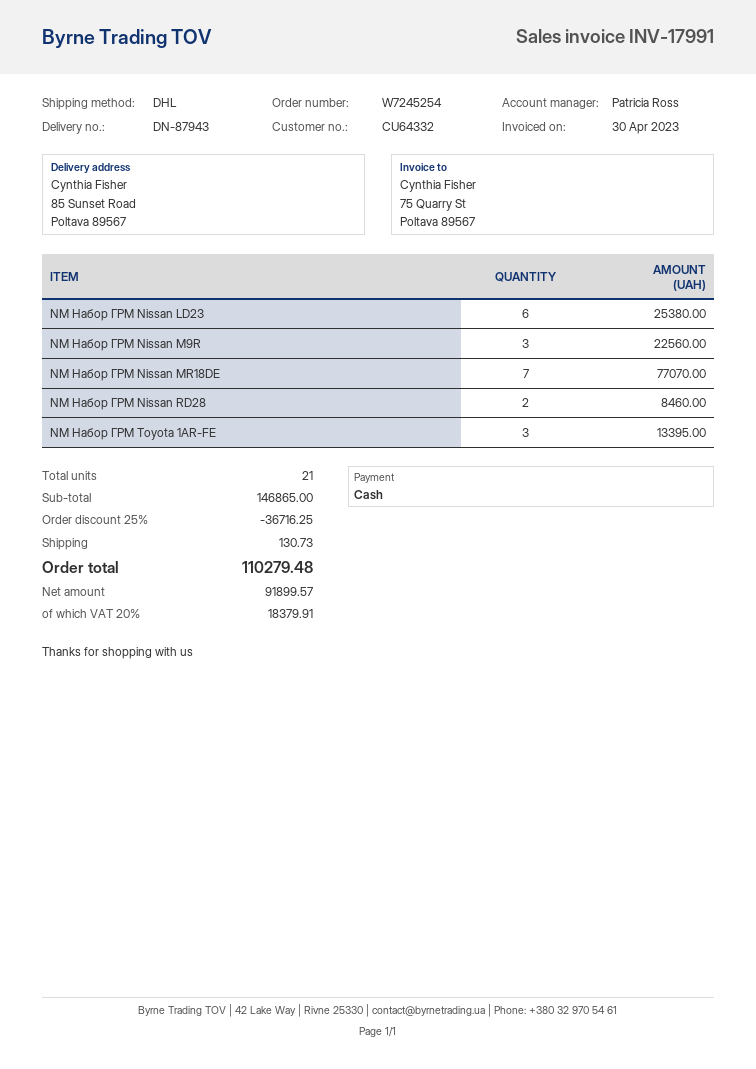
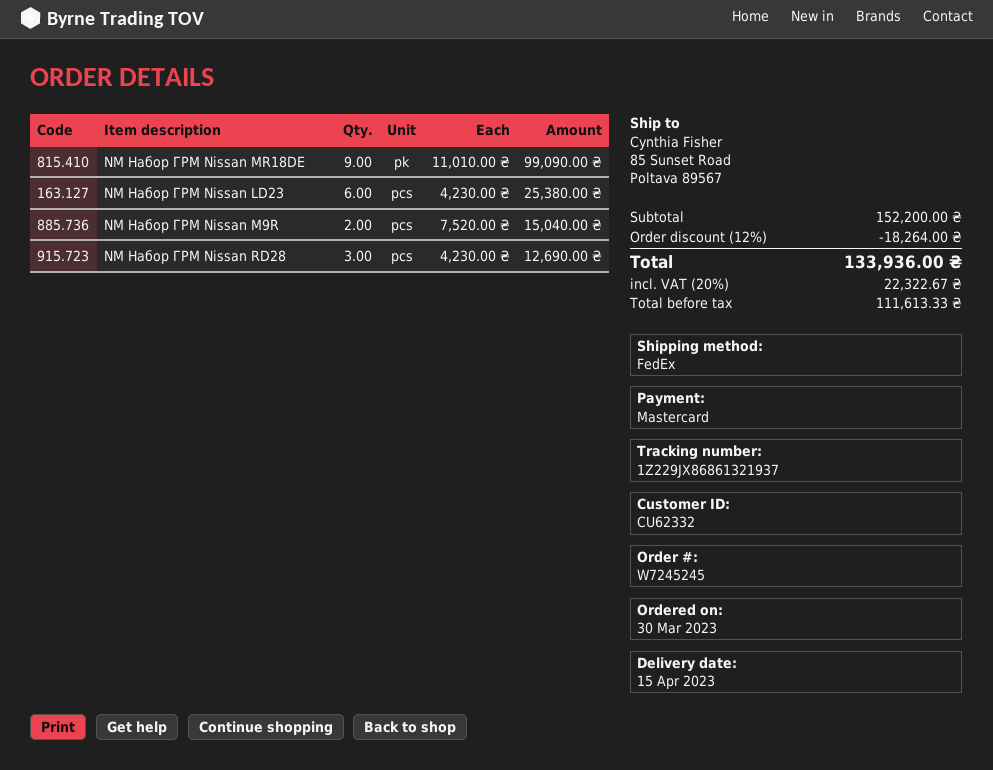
order number: W7245254 -> W7245245
customer number: CU64332 -> CU62332
payment method: cash -> Mastercard
shipping method: DHL -> FedEx
NM Набор ГРМ Nissan M9R: 3 for 22560.00 -> 2 for 15040.00
NM Набор ГРМ Nissan MR18DE: 7 for 77070.00 -> 9 for 99090.00
NM Набор ГРМ Nissan RD28: 2 for 8460.00 -> 3 for 12690.00
NM Набор ГРМ Toyota 1AR-FE: 3 for 13395.00 -> none
subtotal: 146865.00 -> 152200.00
discount: 25% = 36716.25 -> 12% = 18264.00
shipping: 130.73 -> none
net: 91899.57 -> 111613.33
tax: 20% = 18379.91 -> 20% = 22322.67
total: 110279.48 -> 133936.00

